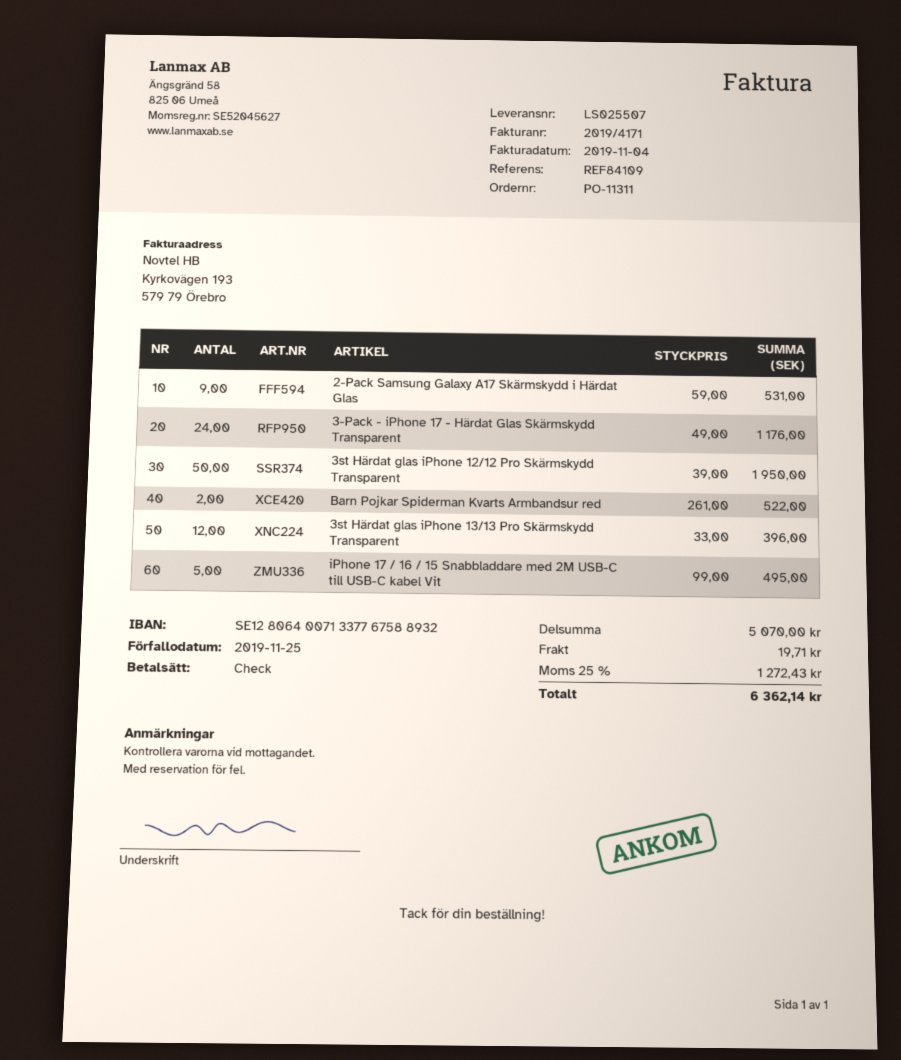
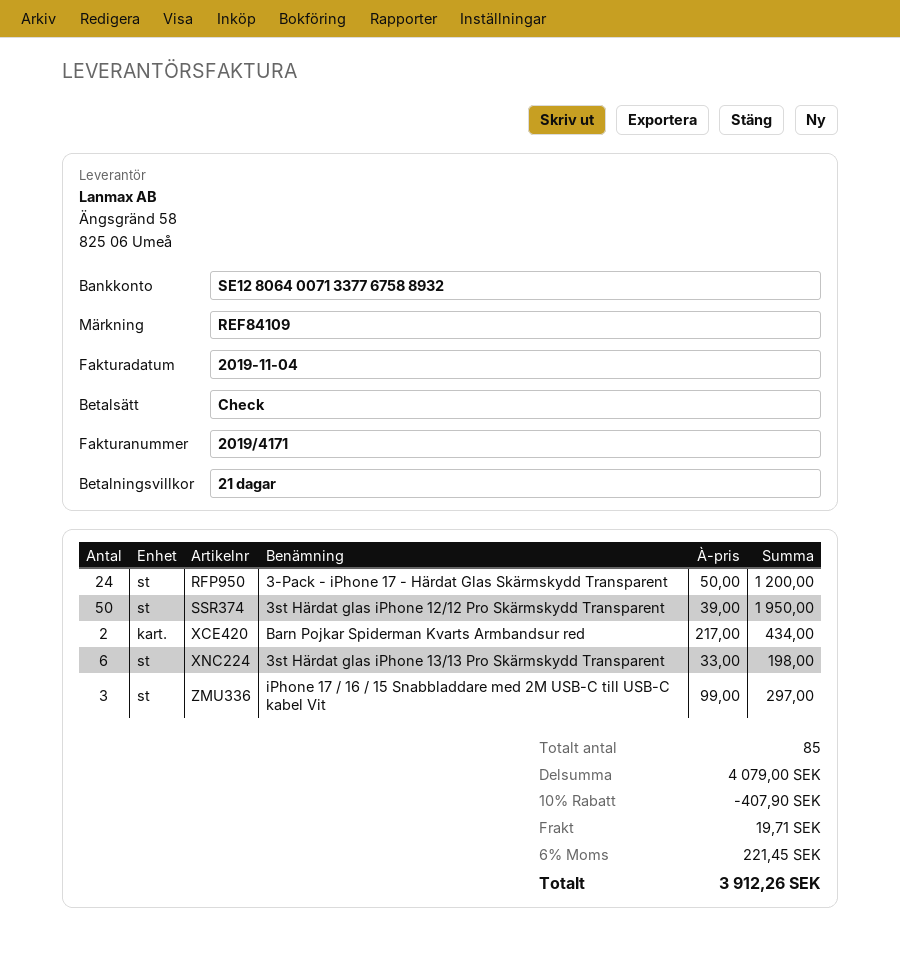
2-Pack Samsung Galaxy A17 Skärmskydd i Härdat Glas: 9 x 59.00 = 531.00 -> none
3-Pack - iPhone 17 - Härdat Glas Skärmskydd Transparent: 24 x 49.00 = 1176.00 -> 24 x 50.00 = 1200.00
Barn Pojkar Spiderman Kvarts Armbandsur red: 2 x 261.00 = 522.00 -> 2 x 217.00 = 434.00
3st Härdat glas iPhone 13/13 Pro Skärmskydd Transparent: 12 x 33.00 = 396.00 -> 6 x 33.00 = 198.00
iPhone 17 / 16 / 15 Snabbladdare med 2M USB-C till USB-C kabel Vit: 5 x 99.00 = 495.00 -> 3 x 99.00 = 297.00
subtotal: 5070.00 -> 4079.00
discount: none -> 10% = 407.90
tax: 25% = 1272.43 -> 6% = 221.45
total: 6362.14 -> 3912.26

